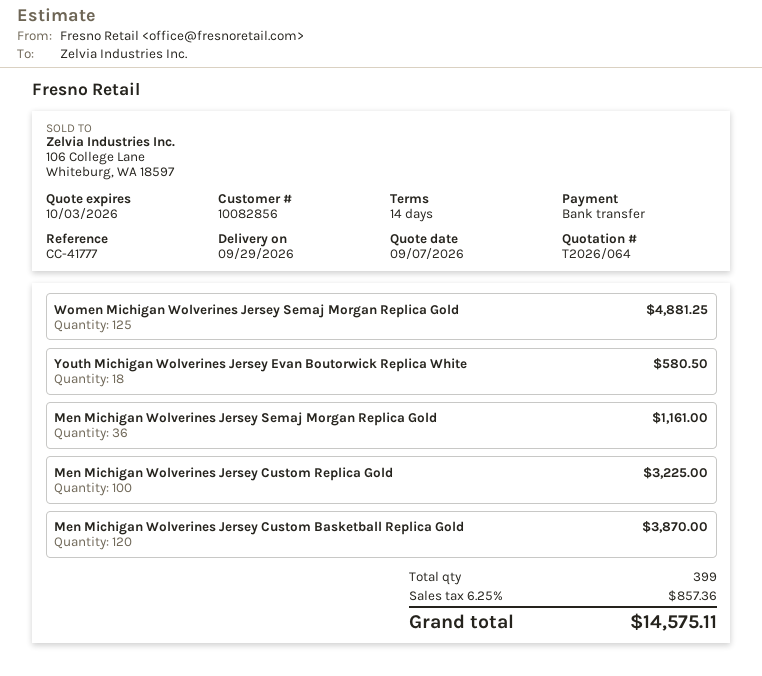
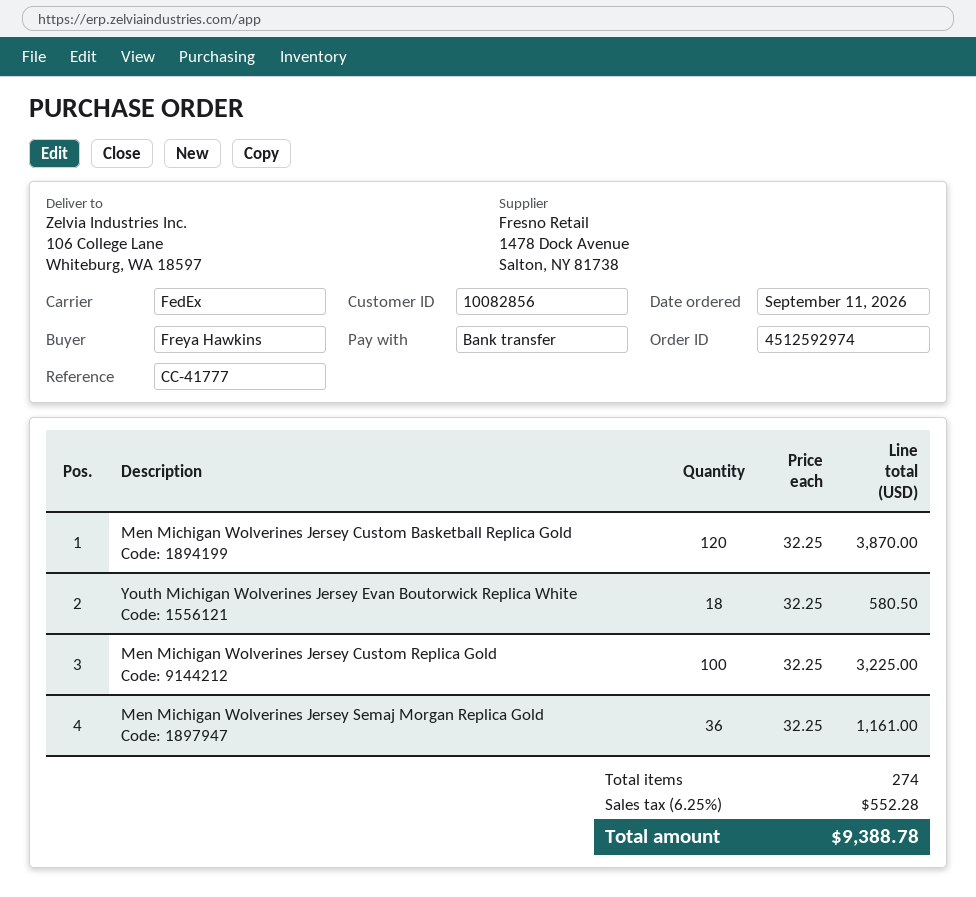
Women Michigan Wolverines Jersey Semaj Morgan Replica Gold: 125 for 4881.25 -> none
total quantity: 399 -> 274
tax: 6.25% = 857.36 -> 6.25% = 552.28
total: 14575.11 -> 9388.78

